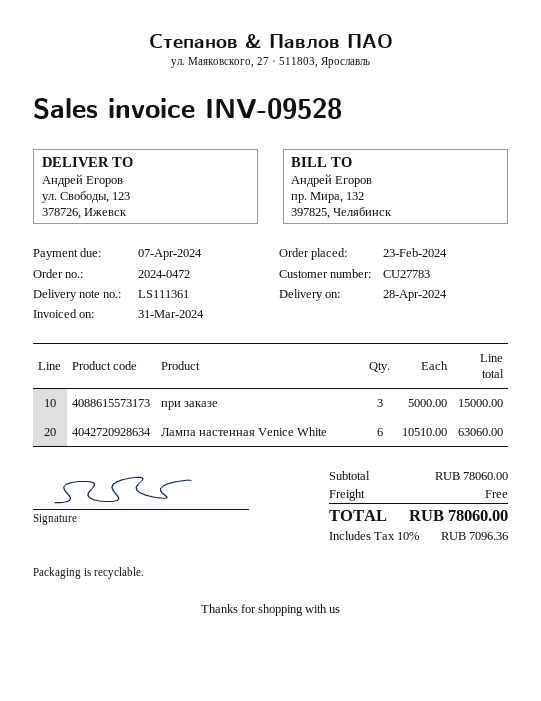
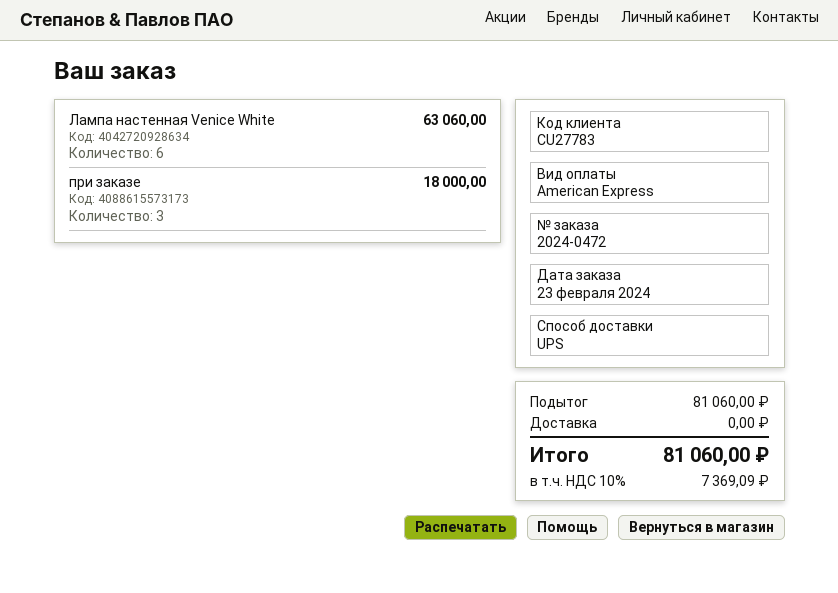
при заказе: 3 for 15000.00 -> 3 for 18000.00
subtotal: 78060.00 -> 81060.00
tax: 10% = 7096.36 -> 10% = 7369.09
total: 78060.00 -> 81060.00

